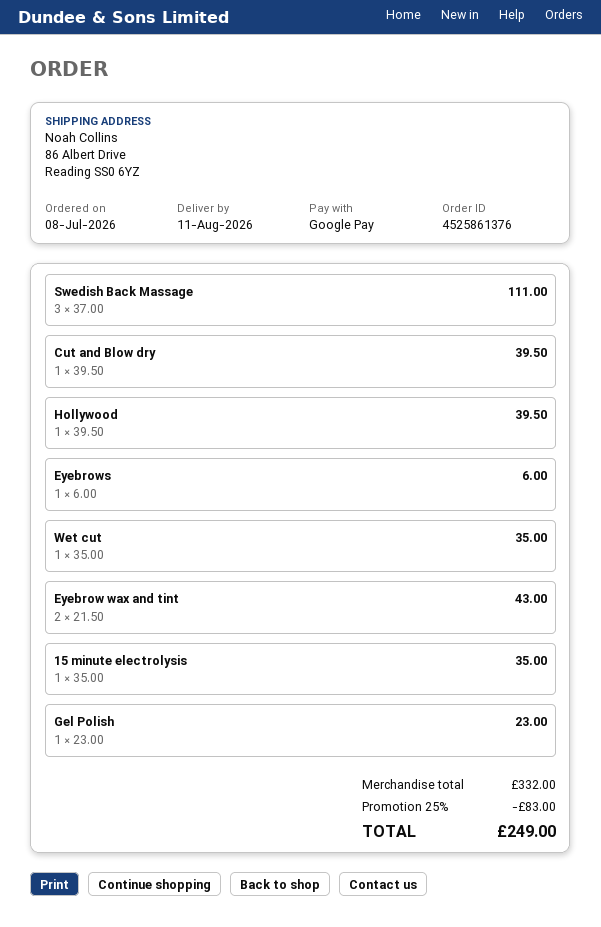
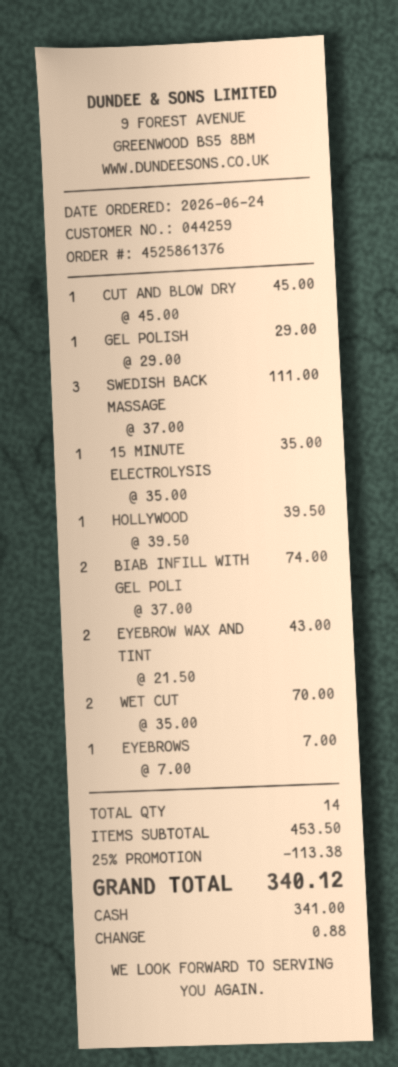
order date: 2026-07-08 -> 2026-06-24
payment method: Google Pay -> cash
Cut and Blow dry: 1 x 39.50 = 39.50 -> 1 x 45.00 = 45.00
Eyebrows: 1 x 6.00 = 6.00 -> 1 x 7.00 = 7.00
Wet cut: 1 x 35.00 = 35.00 -> 2 x 35.00 = 70.00
Gel Polish: 1 x 23.00 = 23.00 -> 1 x 29.00 = 29.00
BIAB INFILL WITH GEL POLI: none -> 2 x 37.00 = 74.00
subtotal: 332.00 -> 453.50
discount: 25% = 83.00 -> 25% = 113.38
total: 249.00 -> 340.12

